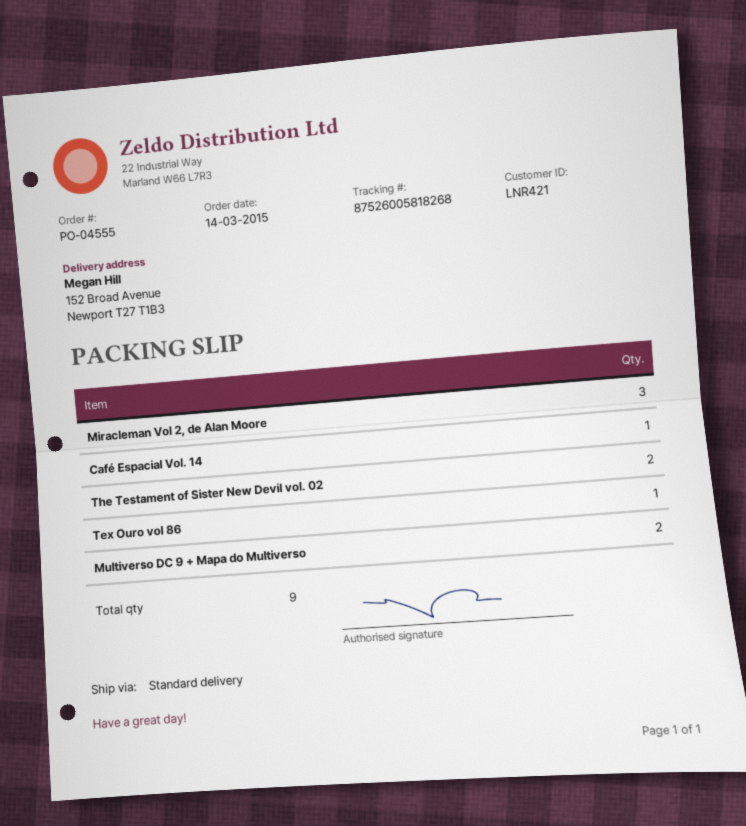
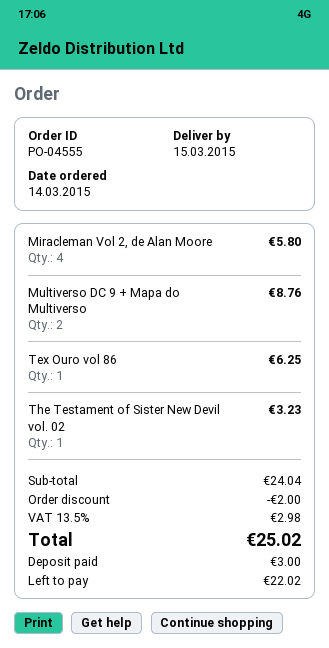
Miracleman Vol 2, de Alan Moore: 3 -> 4
Café Espacial Vol. 14: 1 -> none
The Testament of Sister New Devil vol. 02: 2 -> 1

